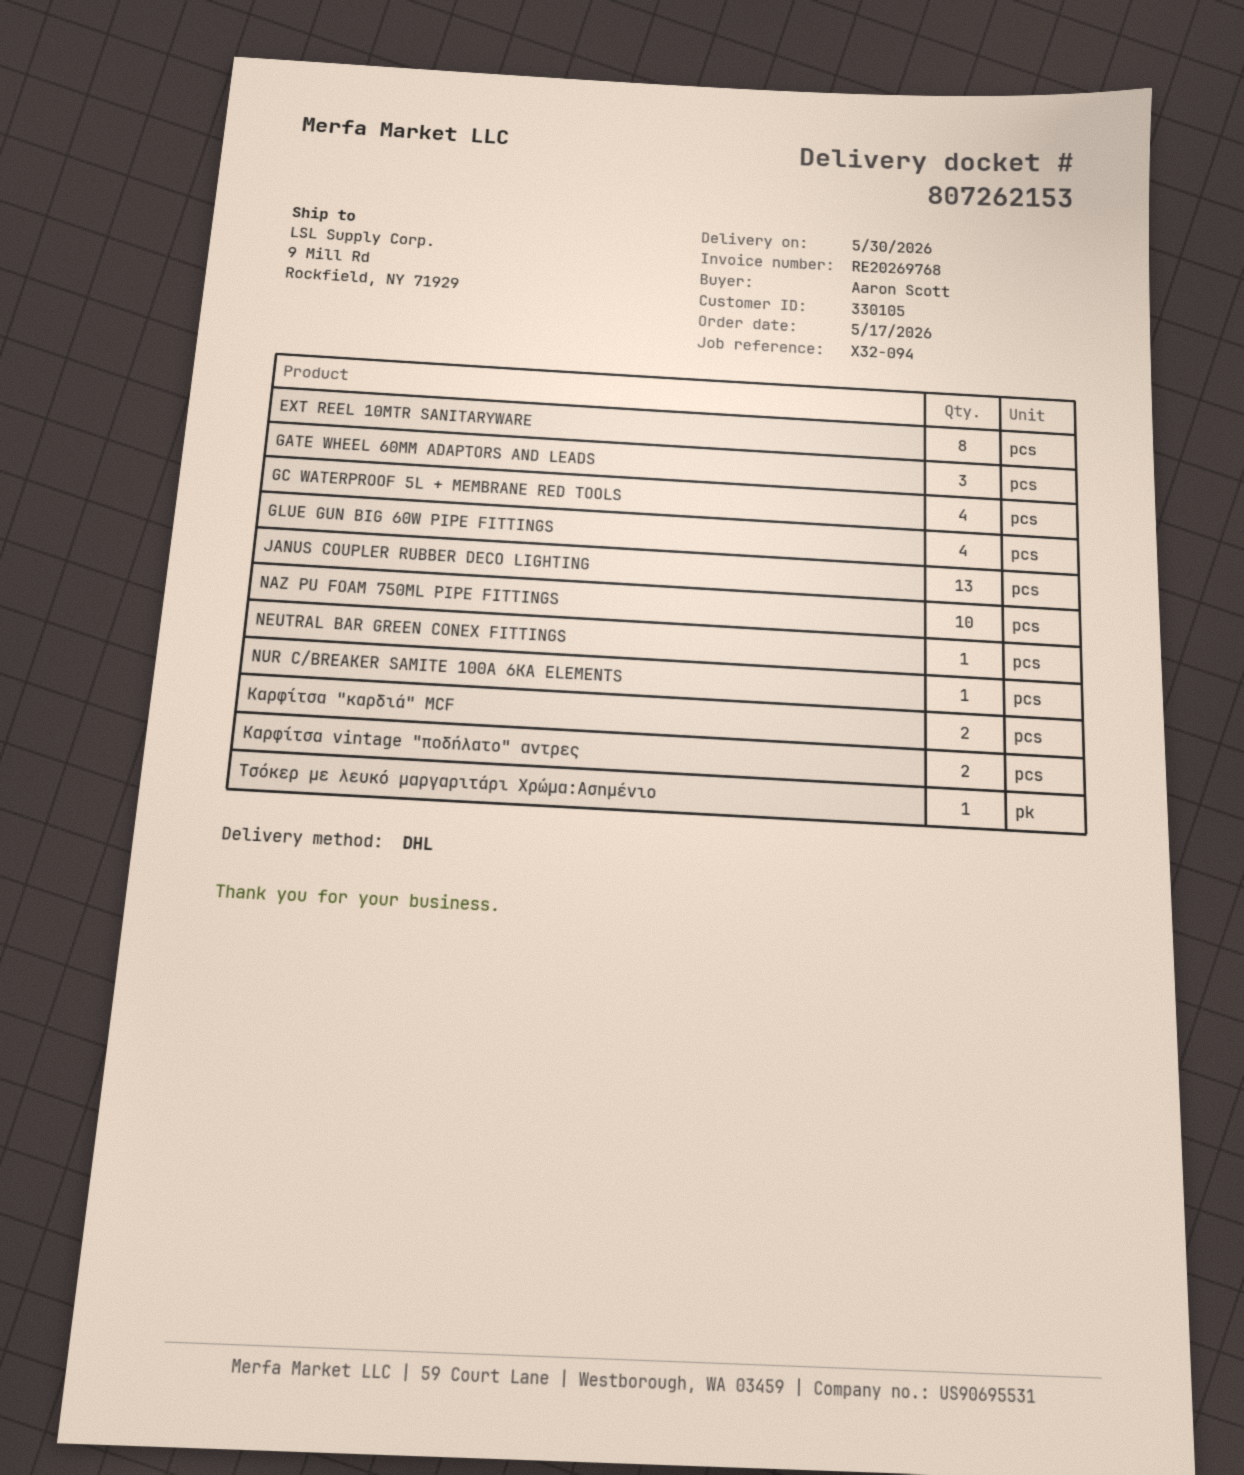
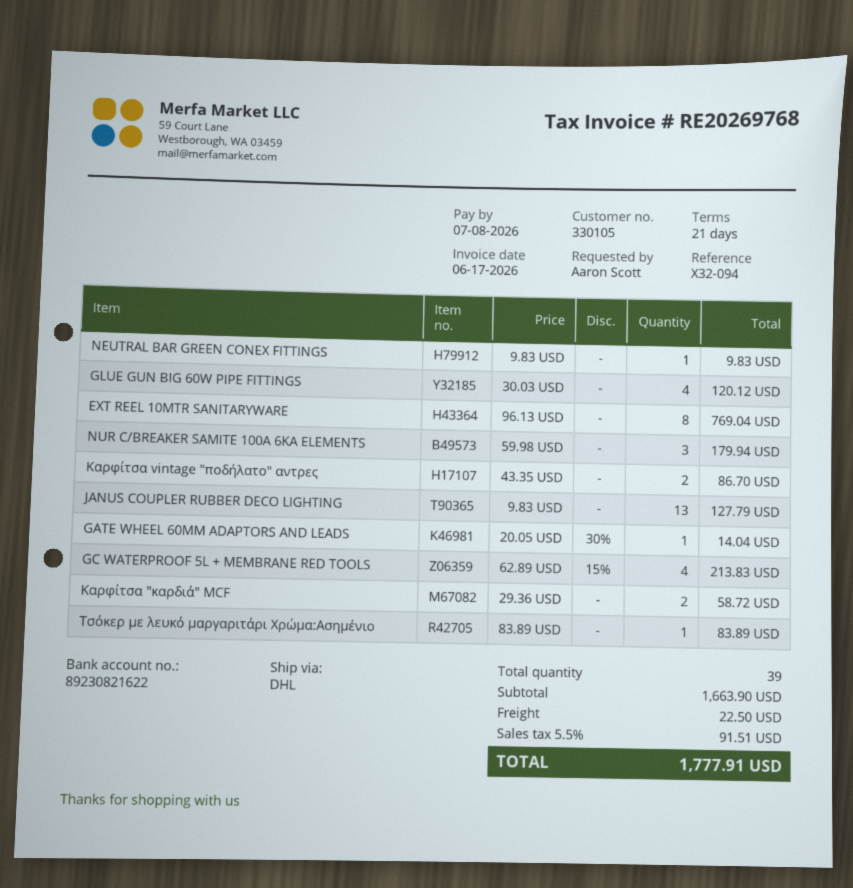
GATE WHEEL 60MM ADAPTORS AND LEADS: 3 -> 1
NAZ PU FOAM 750ML PIPE FITTINGS: 10 -> none
NUR C/BREAKER SAMITE 100A 6KA ELEMENTS: 1 -> 3

